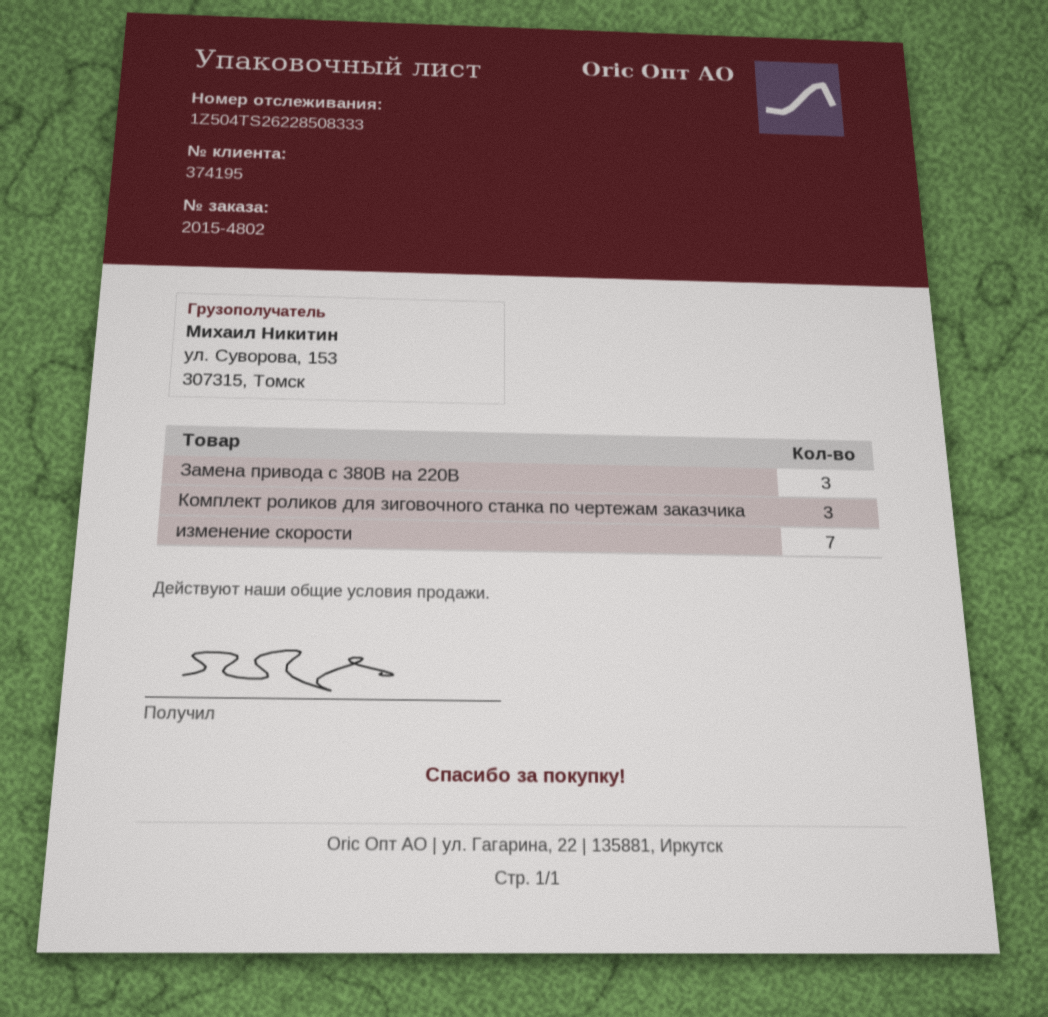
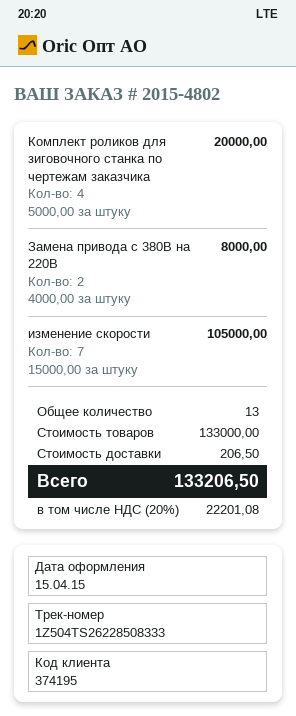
Замена привода с 380В на 220В: 3 -> 2
Комплект роликов для зиговочного станка по чертежам заказчика: 3 -> 4

